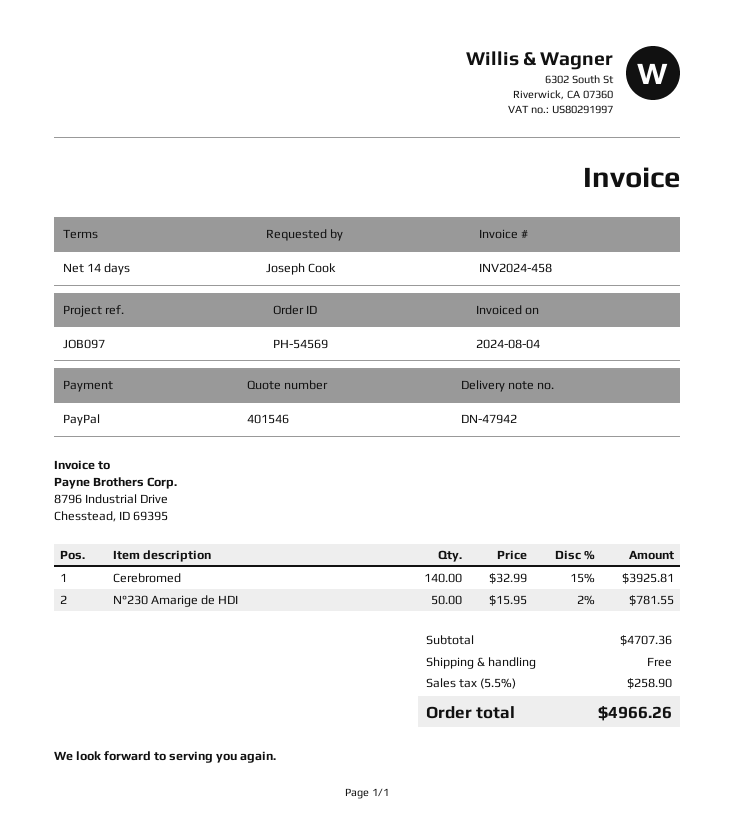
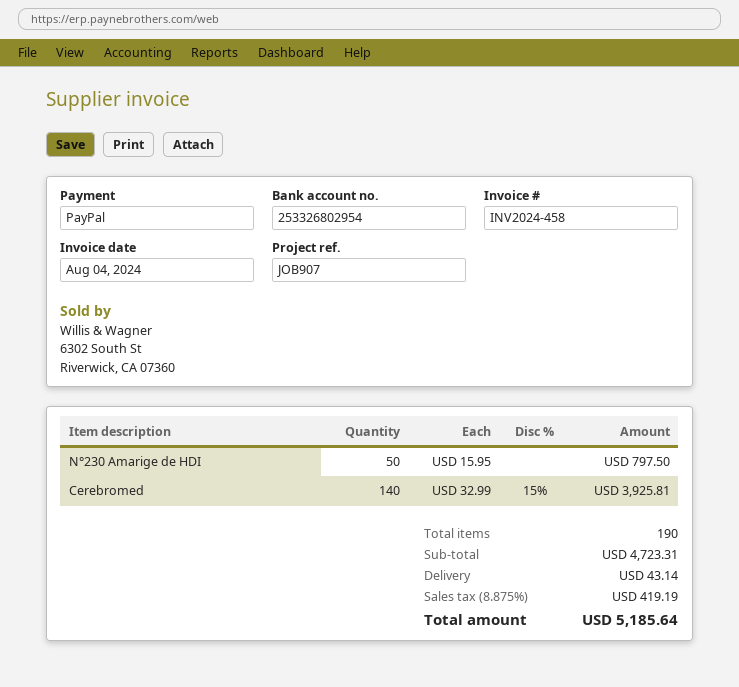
reference: JOB097 -> JOB907
N°230 Amarige de HDI: 50 x 15.95 - 2% = 781.55 -> 50 x 15.95 = 797.50
subtotal: 4707.36 -> 4723.31
shipping: 0.00 -> 43.14
tax: 5.5% = 258.90 -> 8.875% = 419.19
total: 4966.26 -> 5185.64

